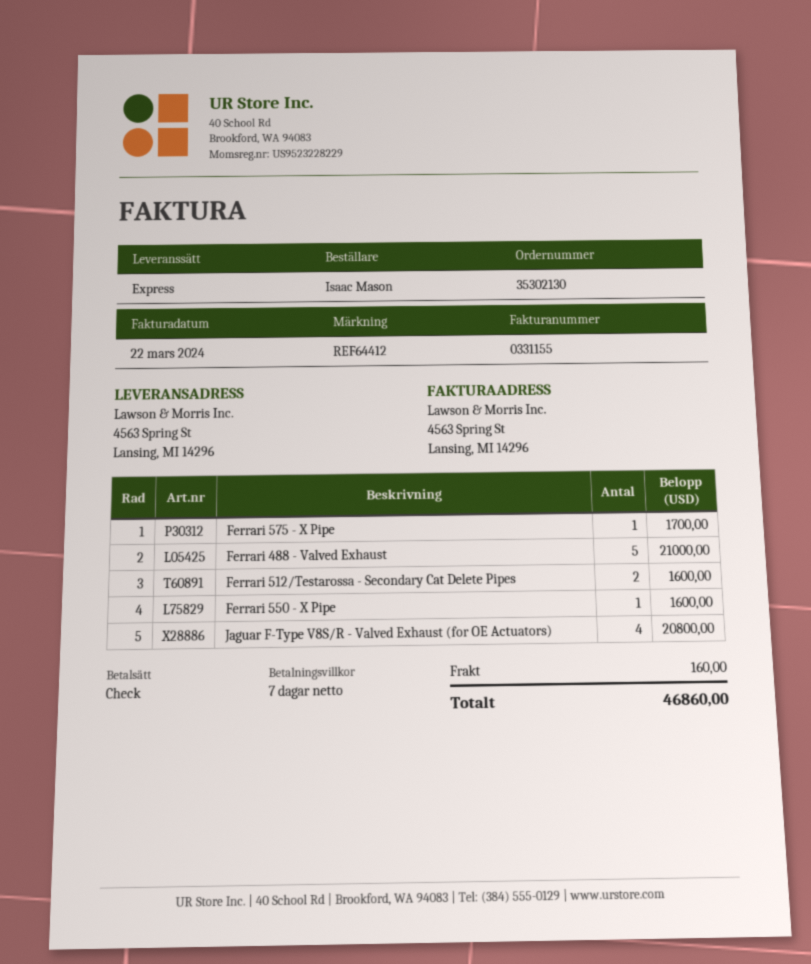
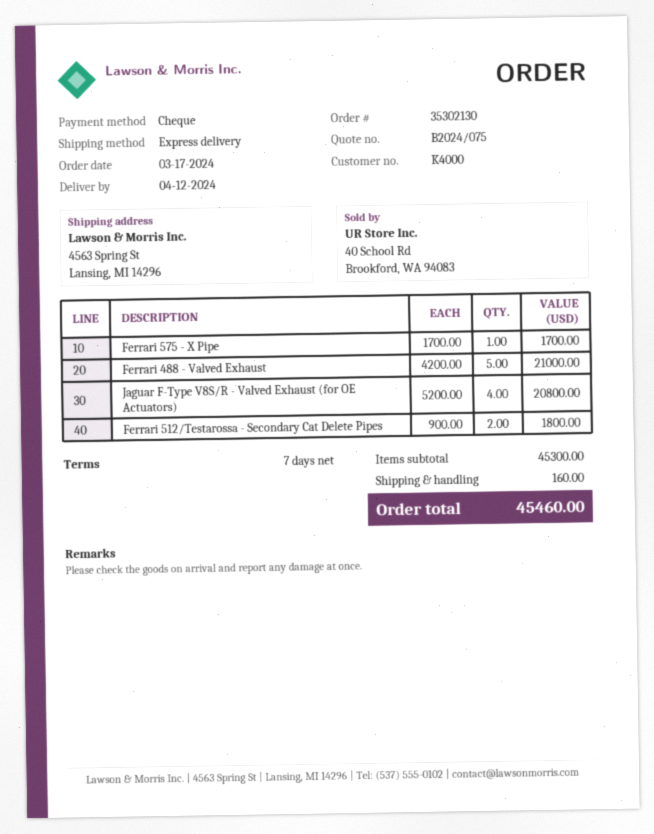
Ferrari 512/Testarossa - Secondary Cat Delete Pipes: 2 for 1600.00 -> 2 for 1800.00
Ferrari 550 - X Pipe: 1 for 1600.00 -> none
total: 46860.00 -> 45460.00

